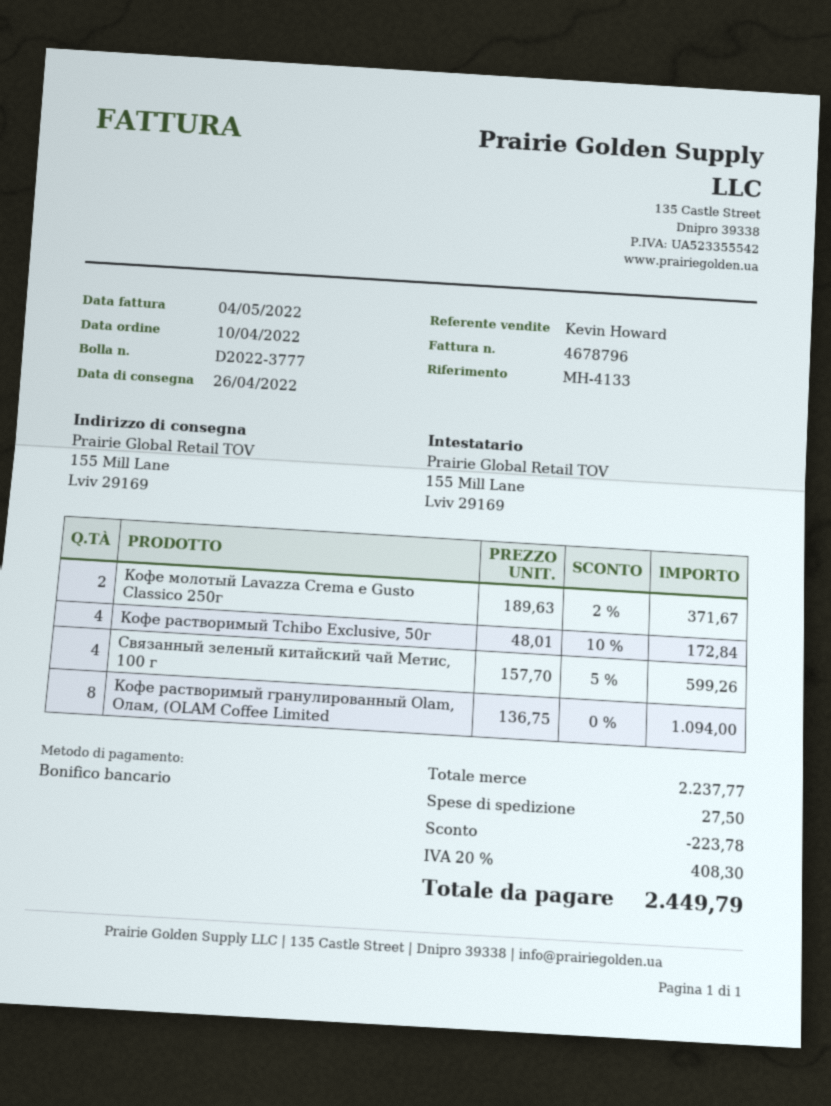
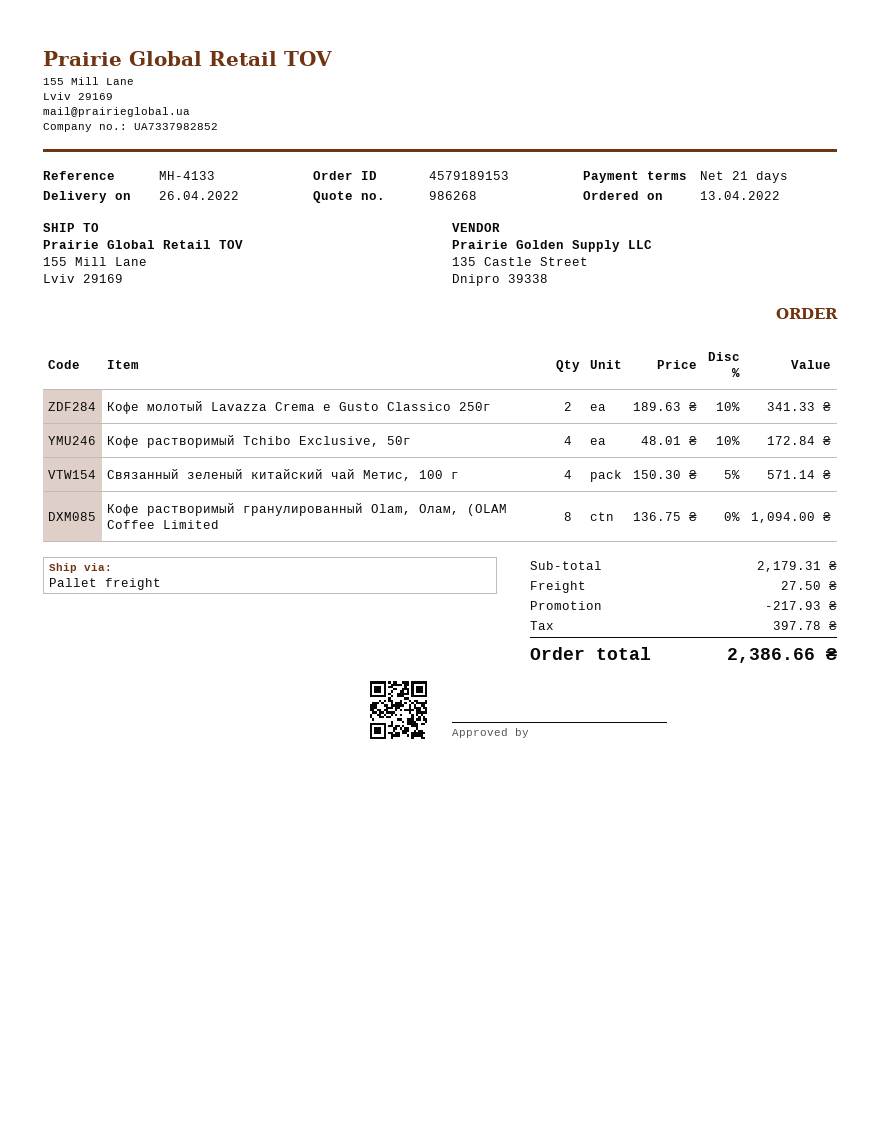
order date: 2022-04-10 -> 2022-04-13
Кофе молотый Lavazza Crema e Gusto Classico 250г: 2 x 189.63 - 2% = 371.67 -> 2 x 189.63 - 10% = 341.33
Связанный зеленый китайский чай Метис, 100 г: 4 x 157.70 - 5% = 599.26 -> 4 x 150.30 - 5% = 571.14
subtotal: 2237.77 -> 2179.31
discount: 223.78 -> 217.93
tax: 408.30 -> 397.78
total: 2449.79 -> 2386.66

